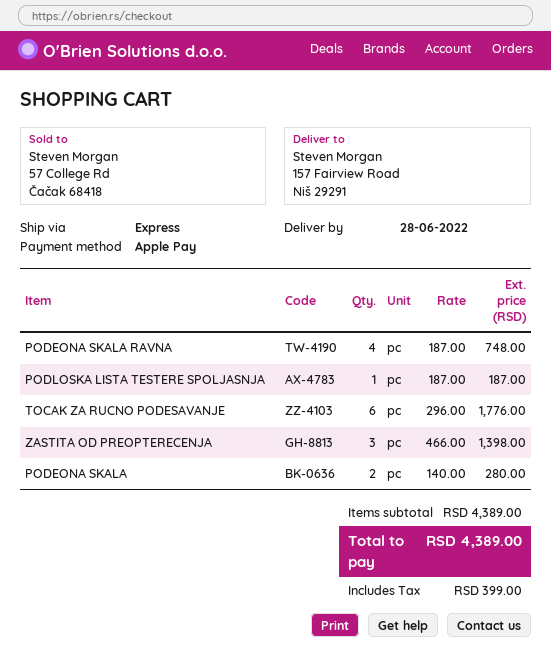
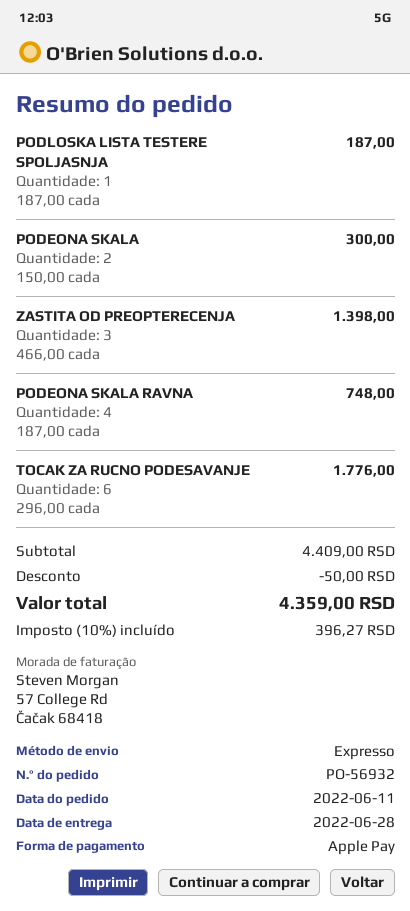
PODEONA SKALA: 2 x 140.00 = 280.00 -> 2 x 150.00 = 300.00
subtotal: 4389.00 -> 4409.00
discount: none -> 50.00
tax: 399.00 -> 396.27
total: 4389.00 -> 4359.00

